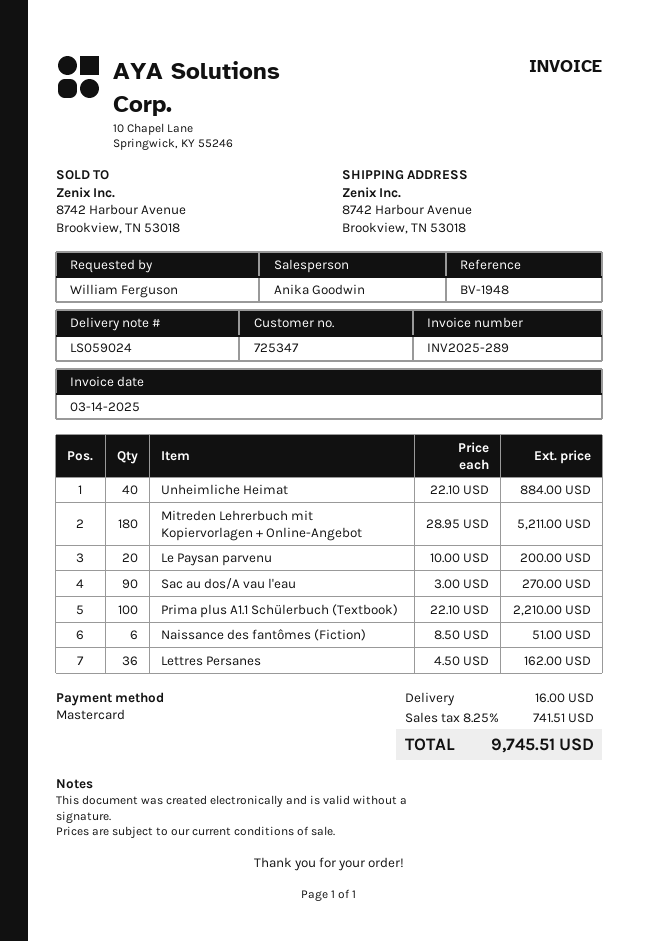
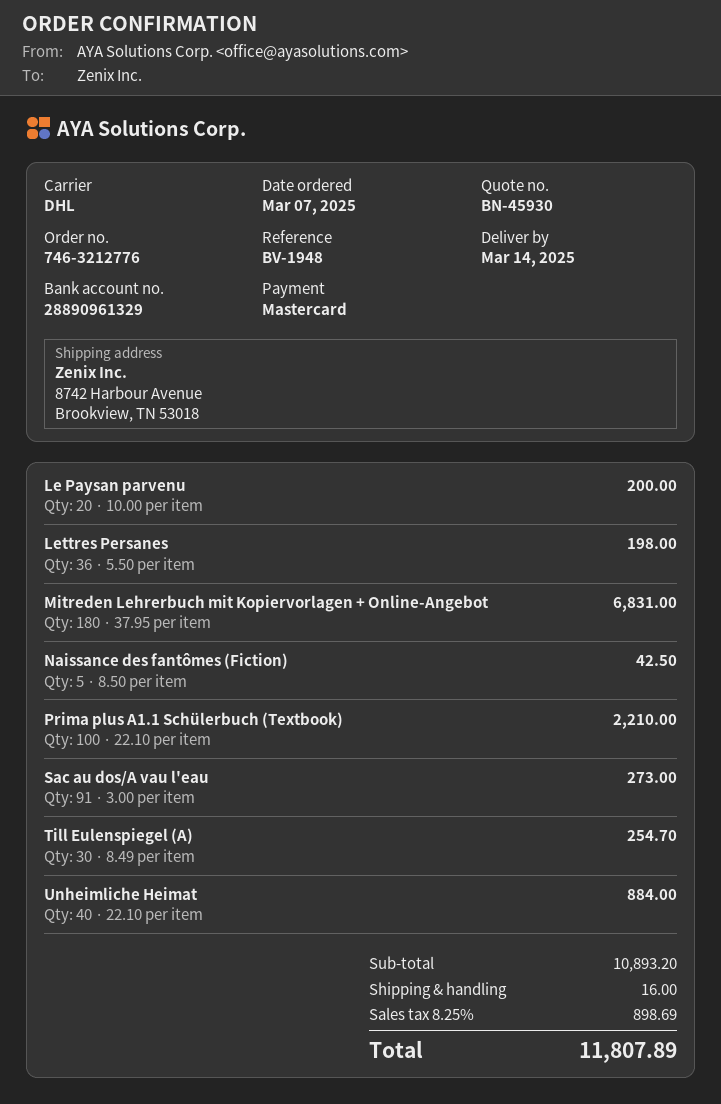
Mitreden Lehrerbuch mit Kopiervorlagen + Online-Angebot: 180 x 28.95 = 5211.00 -> 180 x 37.95 = 6831.00
Sac au dos/A vau l'eau: 90 x 3.00 = 270.00 -> 91 x 3.00 = 273.00
Naissance des fantômes (Fiction): 6 x 8.50 = 51.00 -> 5 x 8.50 = 42.50
Lettres Persanes: 36 x 4.50 = 162.00 -> 36 x 5.50 = 198.00
Till Eulenspiegel (A): none -> 30 x 8.49 = 254.70
tax: 8.25% = 741.51 -> 8.25% = 898.69
total: 9745.51 -> 11807.89

